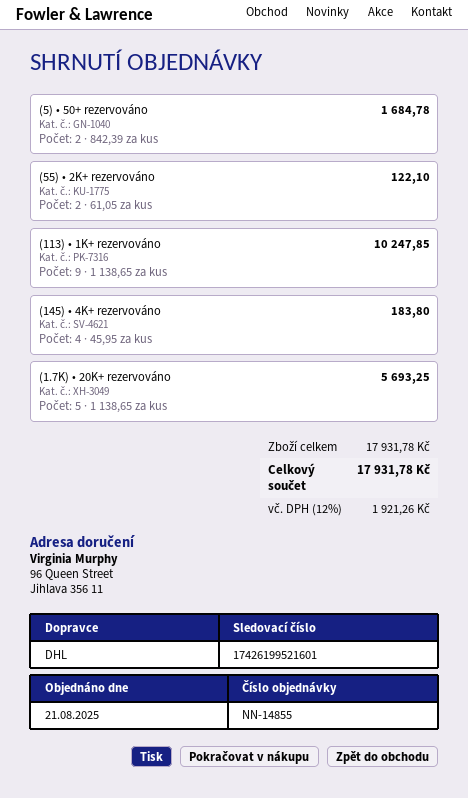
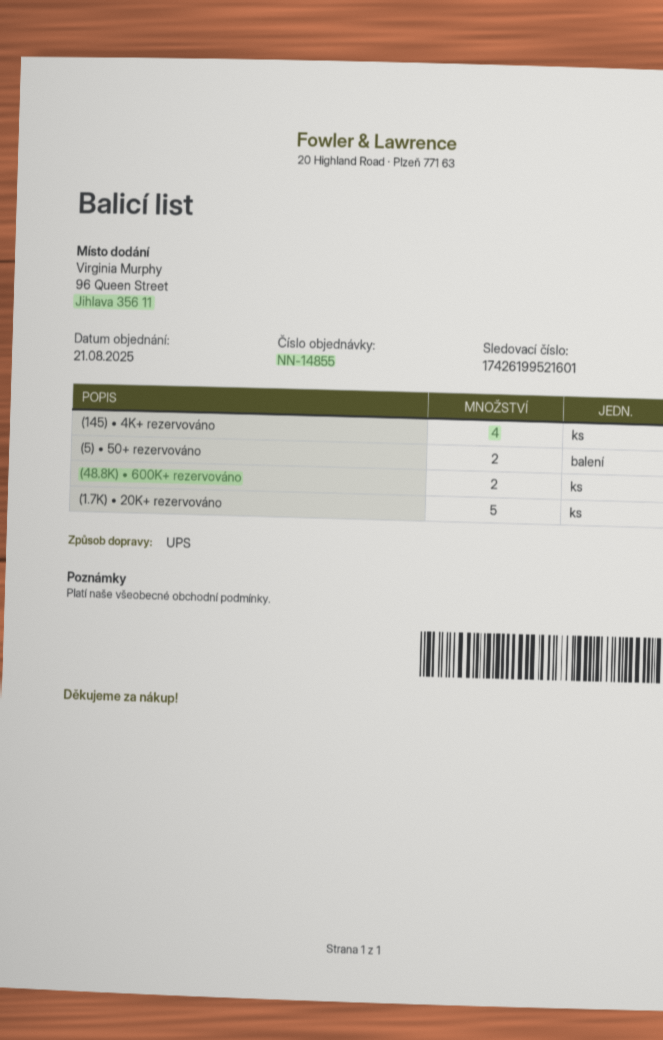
shipping method: DHL -> UPS
(55) • 2K+ rezervováno: 2 -> none
(113) • 1K+ rezervováno: 9 -> none
(48.8K) • 600K+ rezervováno: none -> 2

